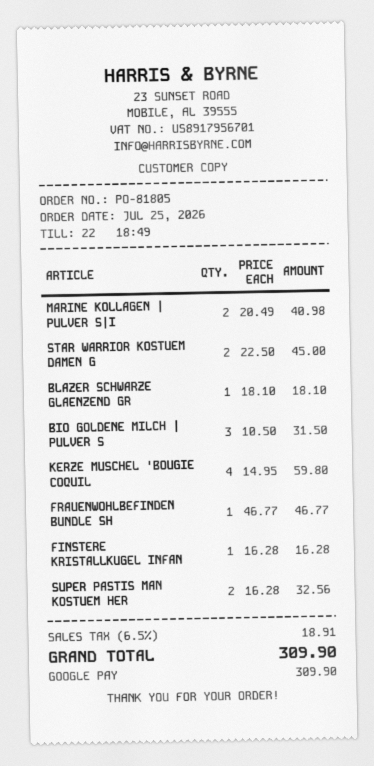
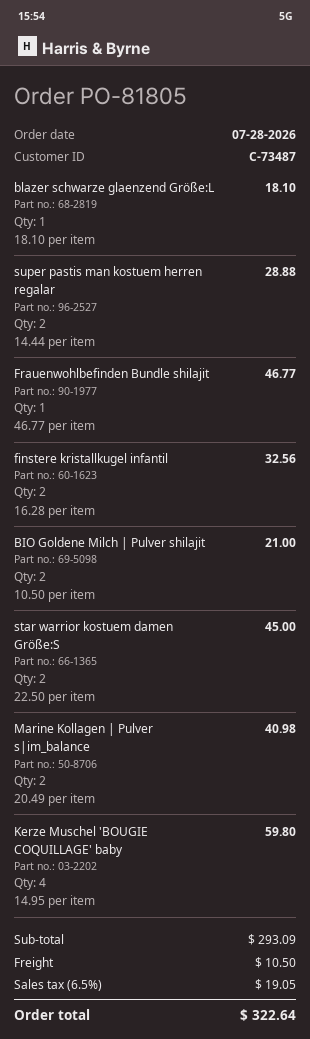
order date: 2026-07-25 -> 2026-07-28
BIO GOLDENE MILCH | PULVER S: 3 x 10.50 = 31.50 -> 2 x 10.50 = 21.00
FINSTERE KRISTALLKUGEL INFAN: 1 x 16.28 = 16.28 -> 2 x 16.28 = 32.56
SUPER PASTIS MAN KOSTUEM HER: 2 x 16.28 = 32.56 -> 2 x 14.44 = 28.88
shipping: none -> 10.50
tax: 6.5% = 18.91 -> 6.5% = 19.05
total: 309.90 -> 322.64

